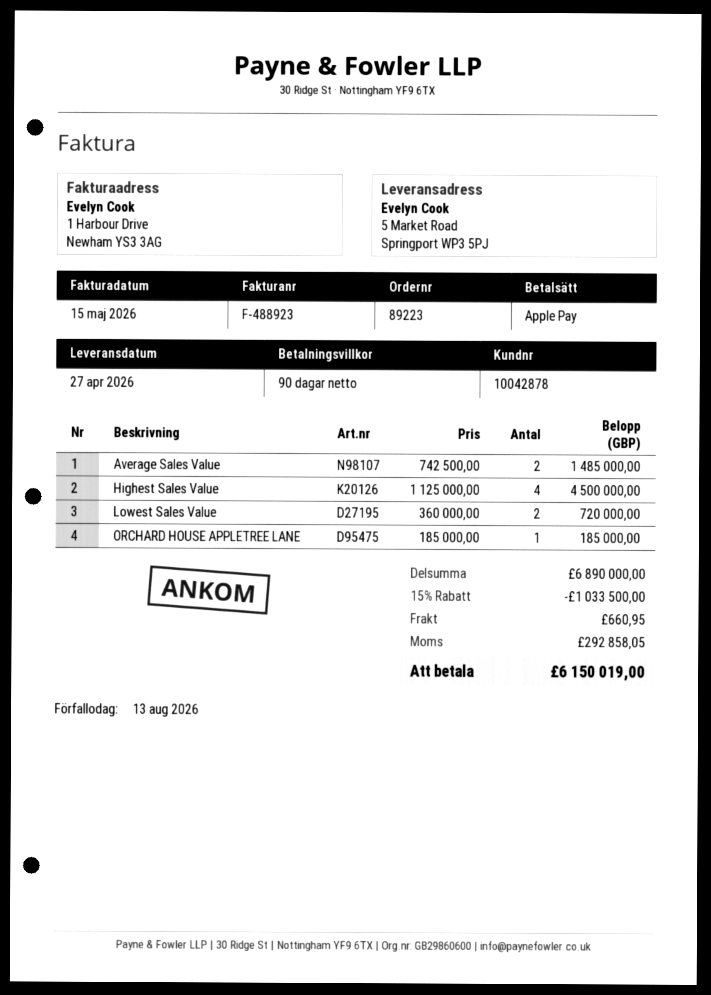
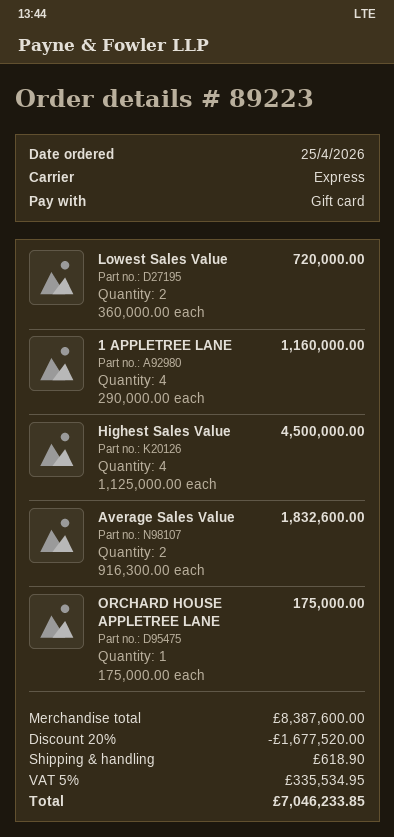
payment method: Apple Pay -> gift card
Average Sales Value: 2 x 742500.00 = 1485000.00 -> 2 x 916300.00 = 1832600.00
ORCHARD HOUSE APPLETREE LANE: 1 x 185000.00 = 185000.00 -> 1 x 175000.00 = 175000.00
1 APPLETREE LANE: none -> 4 x 290000.00 = 1160000.00
subtotal: 6890000.00 -> 8387600.00
discount: 15% = 1033500.00 -> 20% = 1677520.00
shipping: 660.95 -> 618.90
tax: 292858.05 -> 335534.95
total: 6150019.00 -> 7046233.85

